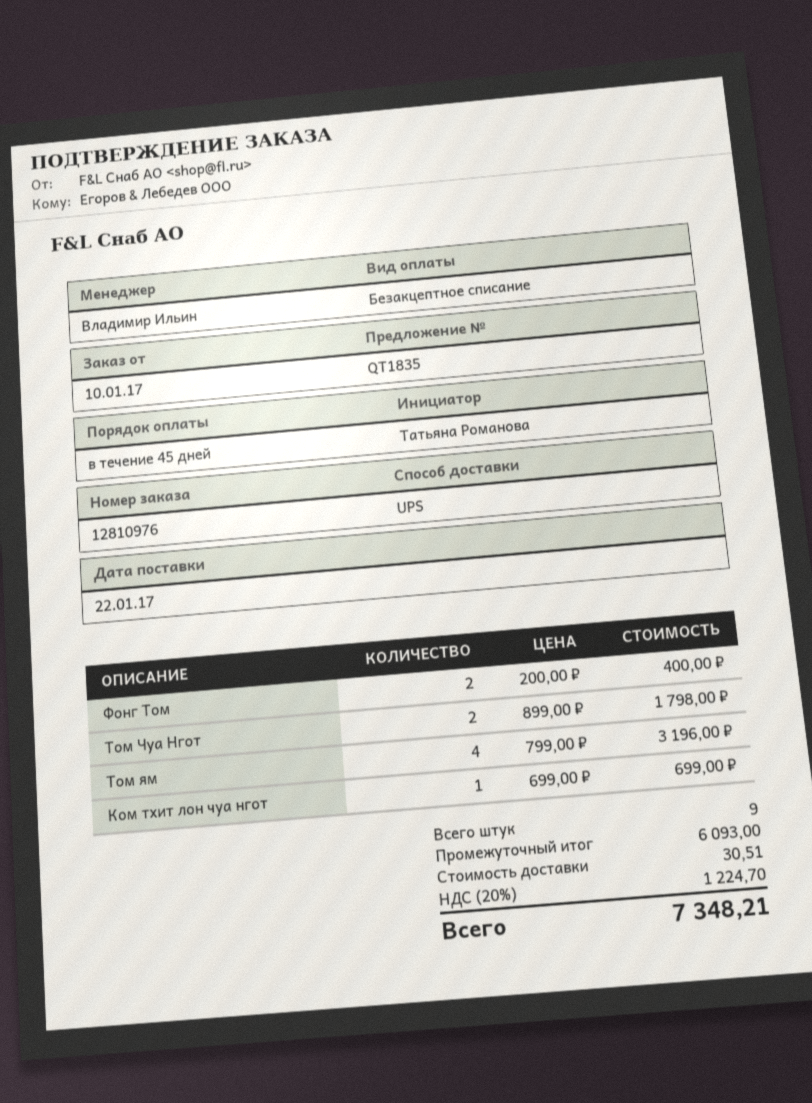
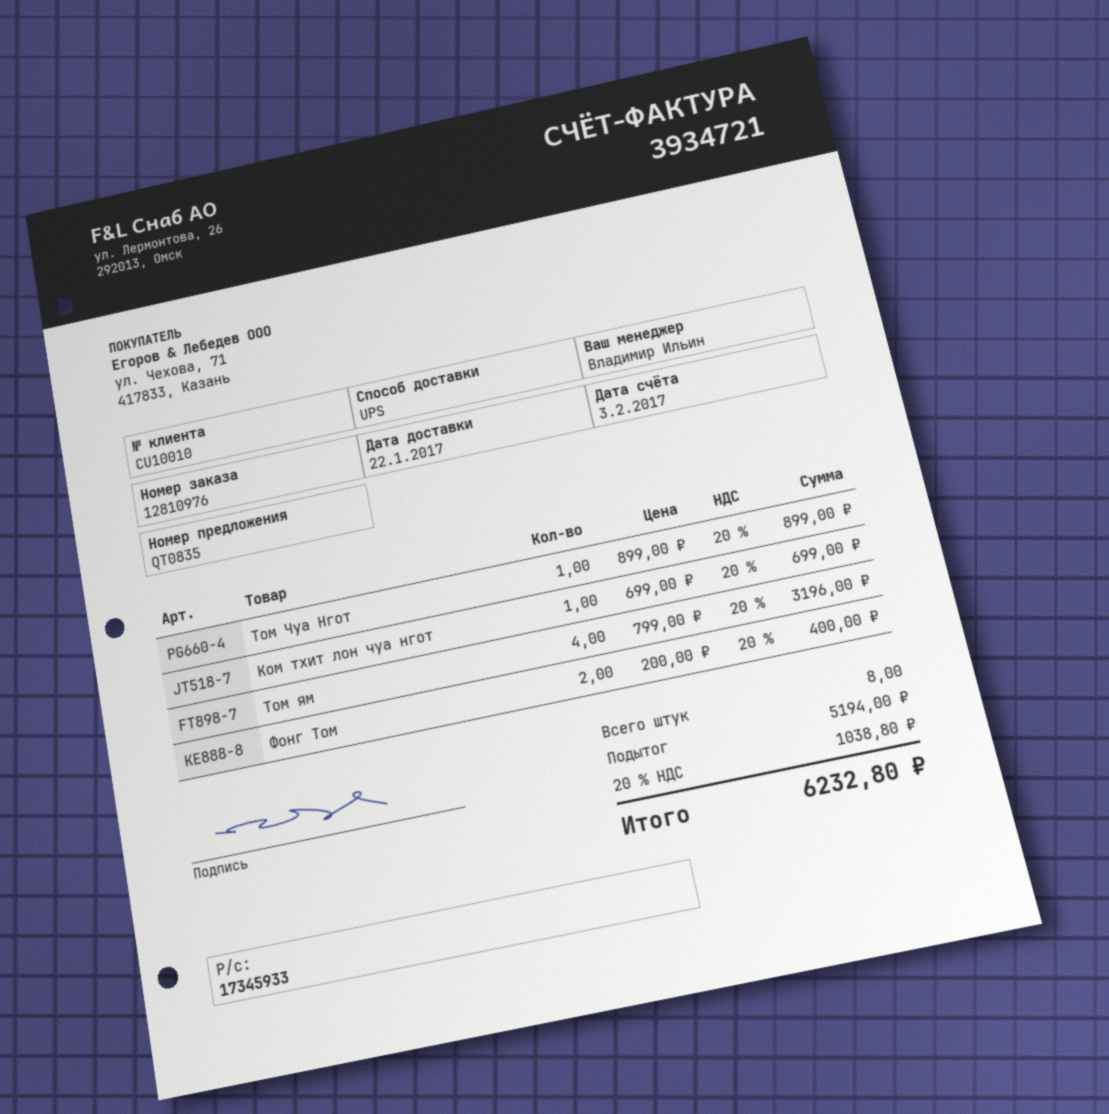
quote number: QT1835 -> QT0835
Том Чуа Нгот: 2 x 899.00 = 1798.00 -> 1 x 899.00 = 899.00
total quantity: 9 -> 8
subtotal: 6093.00 -> 5194.00
shipping: 30.51 -> none
tax: 20% = 1224.70 -> 20% = 1038.80
total: 7348.21 -> 6232.80

